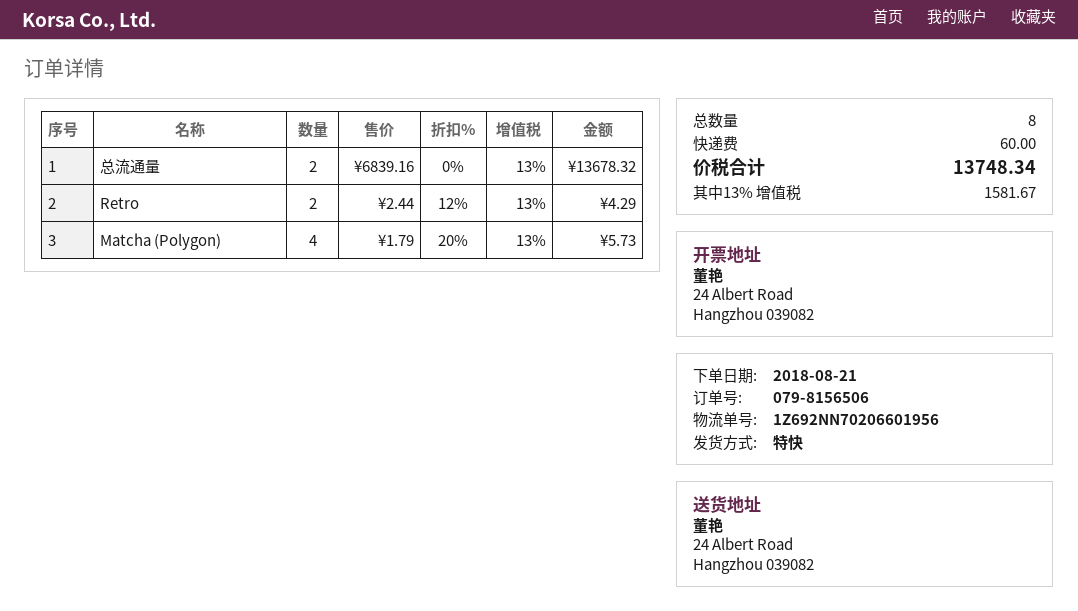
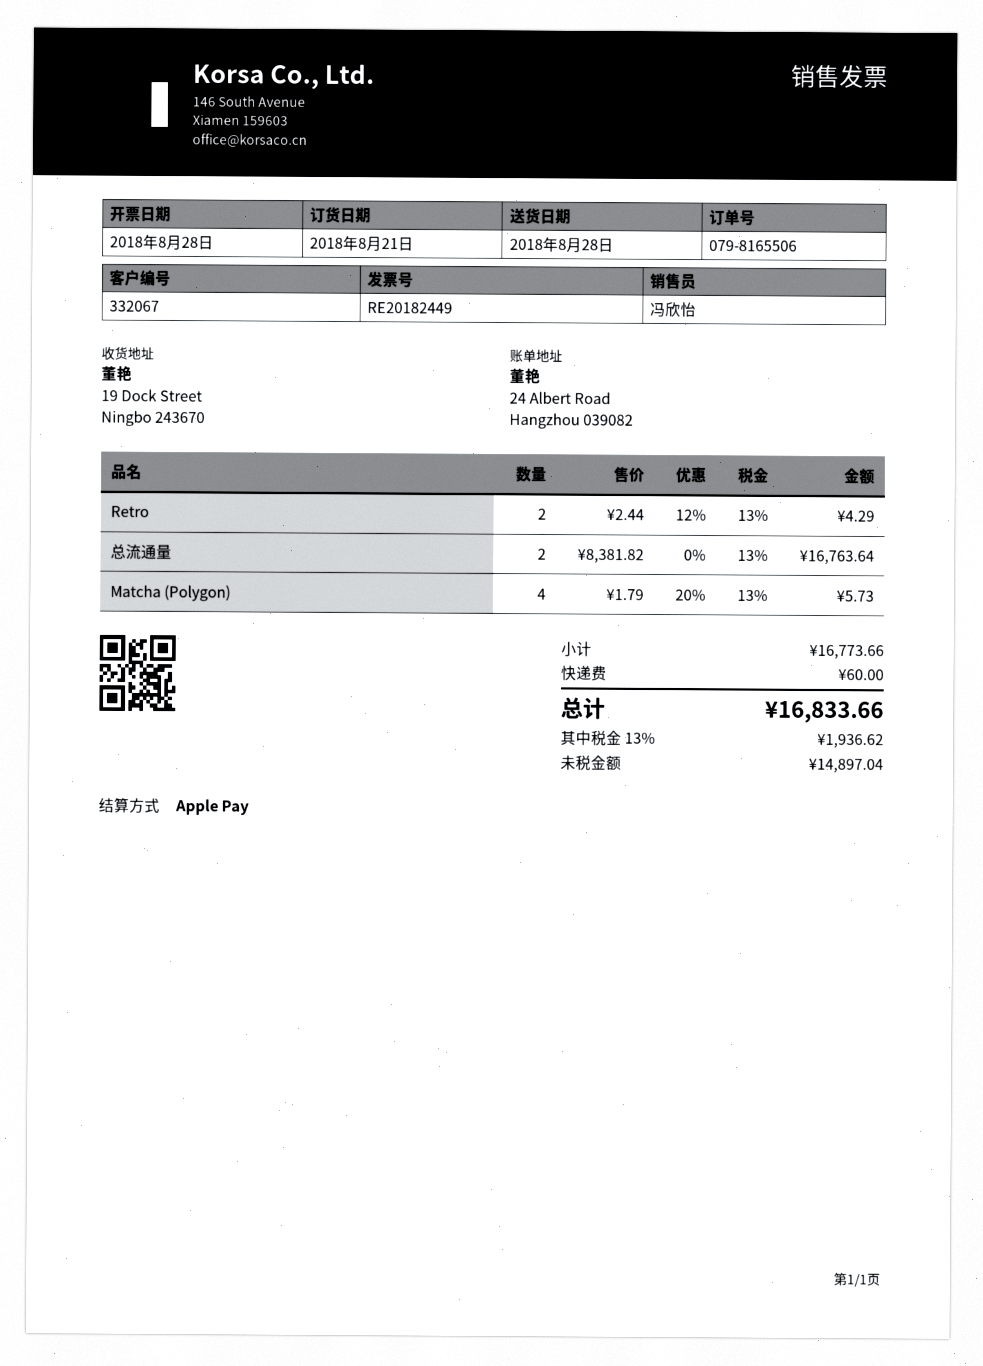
order number: 079-8156506 -> 079-8165506
ship to: 24 Albert Road, Hangzhou 039082 -> 19 Dock Street, Ningbo 243670
总流通量: 2 x 6839.16 = 13678.32 -> 2 x 8381.82 = 16763.64
tax: 13% = 1581.67 -> 13% = 1936.62
total: 13748.34 -> 16833.66

